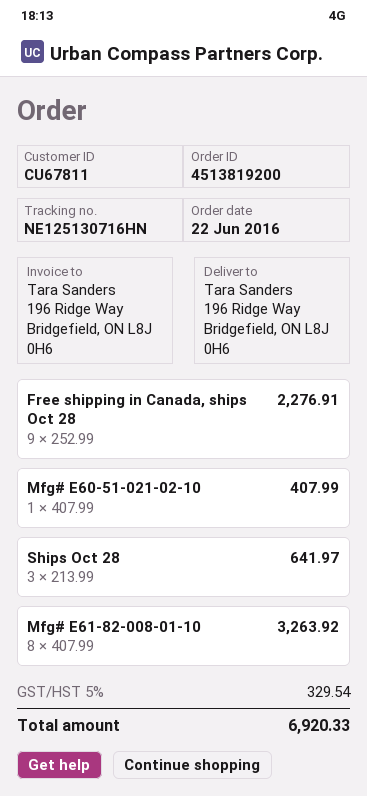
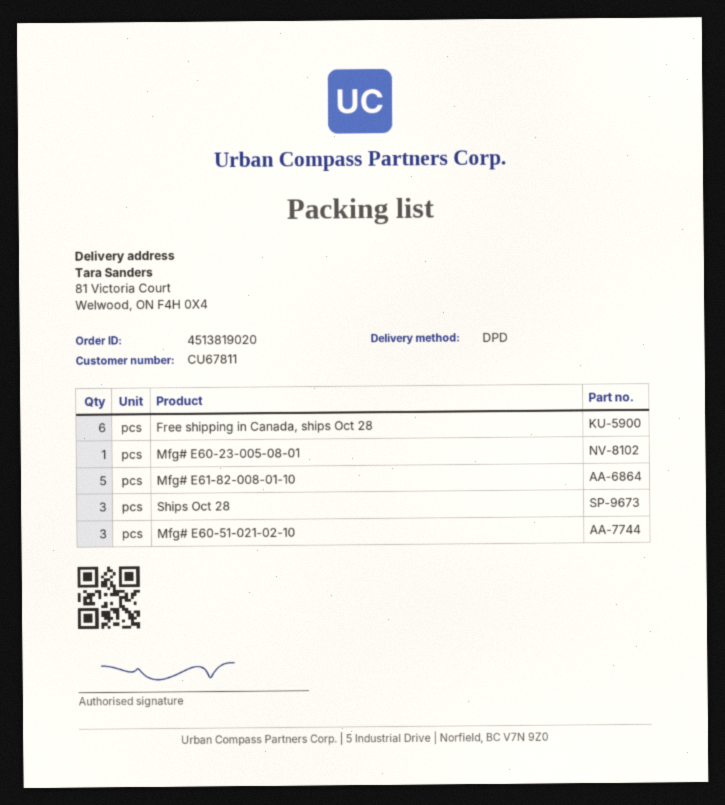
order number: 4513819200 -> 4513819020
ship to: 196 Ridge Way, Bridgefield, ON L8J 0H6 -> 81 Victoria Court, Welwood, ON F4H 0X4
Free shipping in Canada, ships Oct 28: 9 -> 6
Mfg# E60-51-021-02-10: 1 -> 3
Mfg# E61-82-008-01-10: 8 -> 5
Mfg# E60-23-005-08-01: none -> 1

